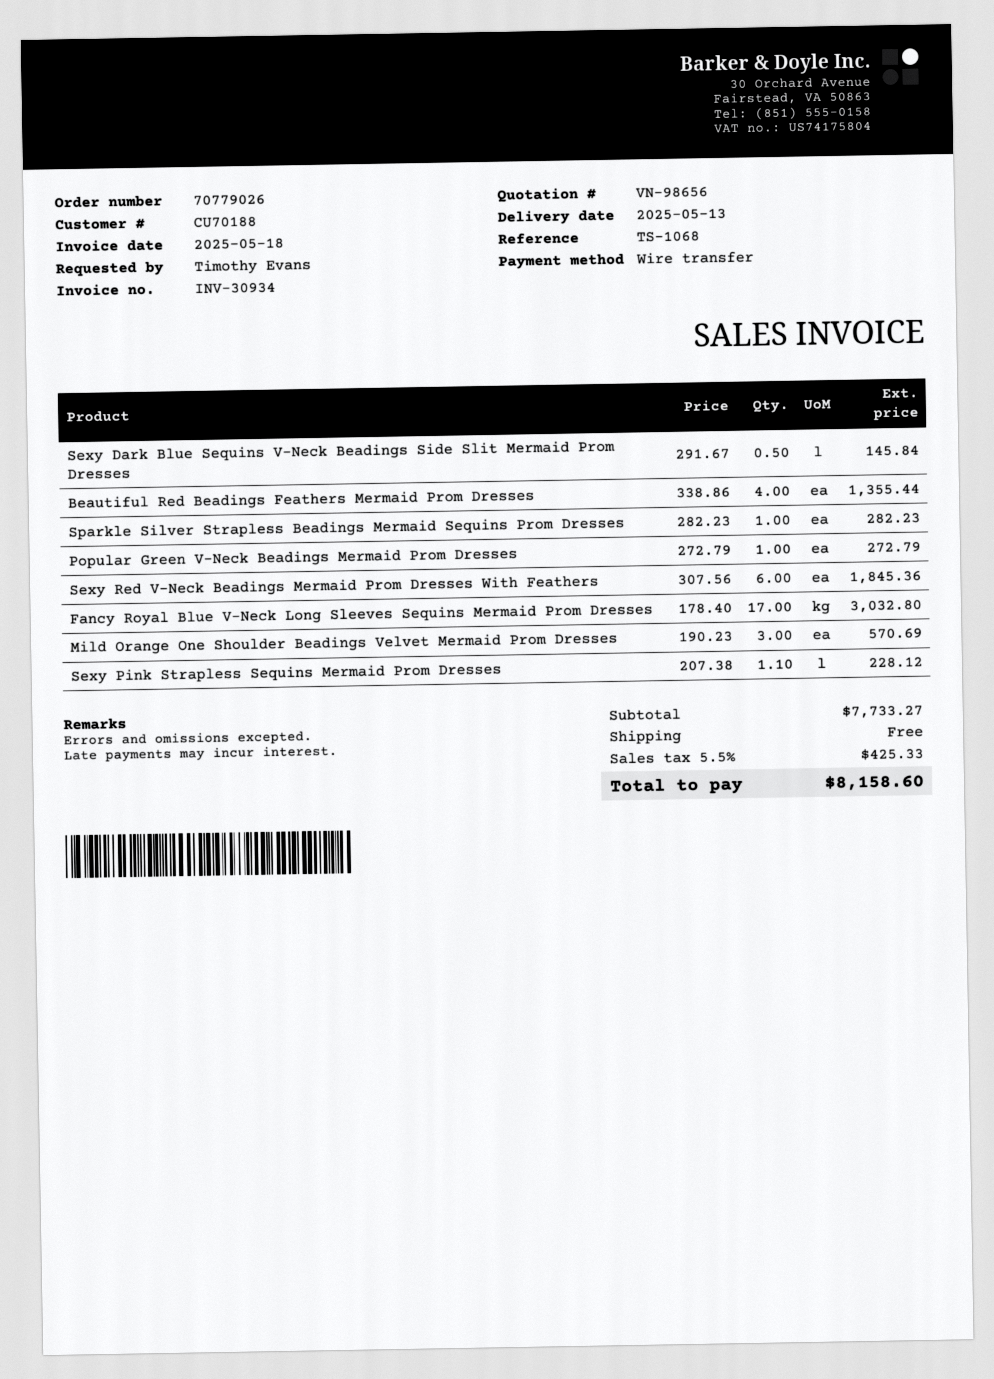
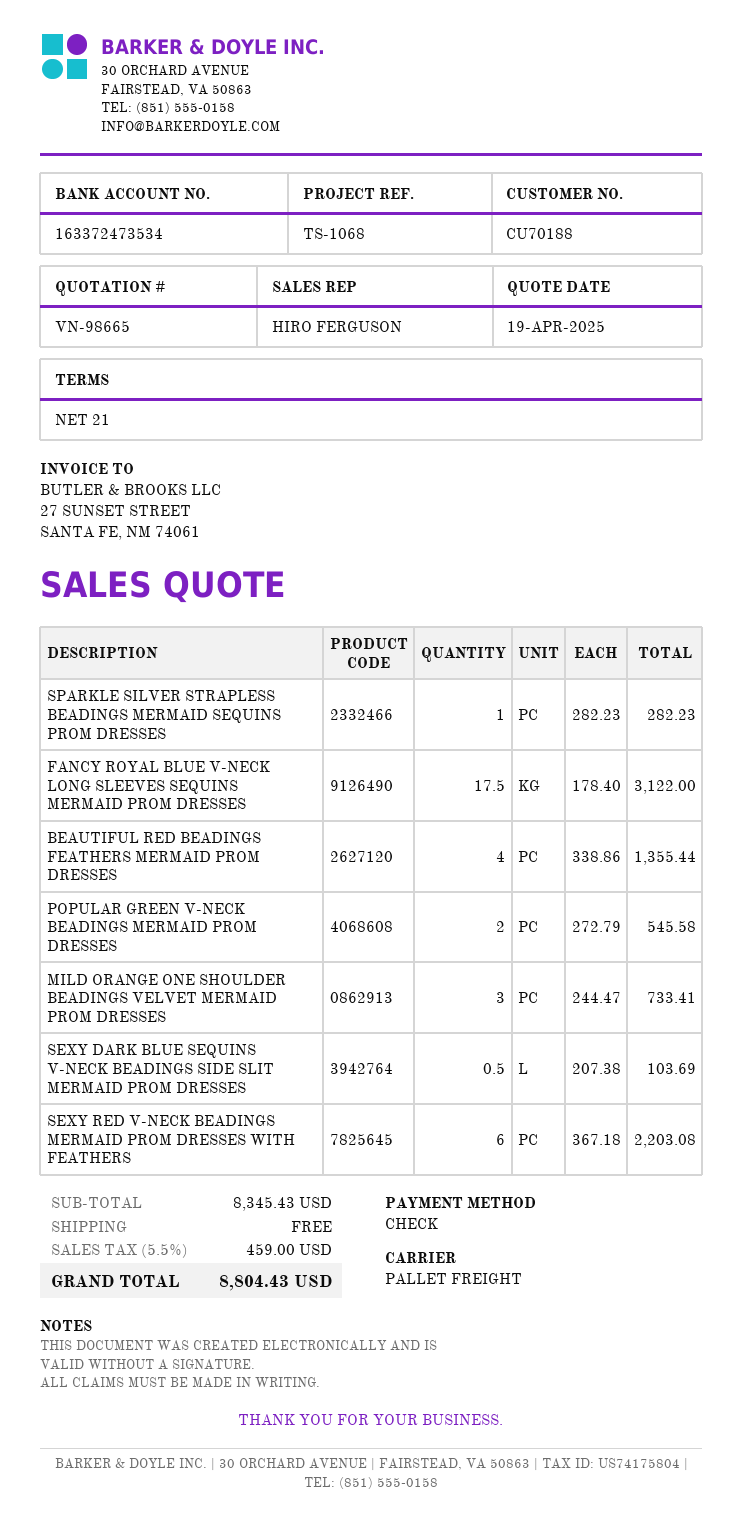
quote number: VN-98656 -> VN-98665
payment method: bank transfer -> cheque
Sexy Dark Blue Sequins V-Neck Beadings Side Slit Mermaid Prom Dresses: 0.5 x 291.67 = 145.84 -> 0.5 x 207.38 = 103.69
Popular Green V-Neck Beadings Mermaid Prom Dresses: 1 x 272.79 = 272.79 -> 2 x 272.79 = 545.58
Sexy Red V-Neck Beadings Mermaid Prom Dresses With Feathers: 6 x 307.56 = 1845.36 -> 6 x 367.18 = 2203.08
Fancy Royal Blue V-Neck Long Sleeves Sequins Mermaid Prom Dresses: 17 x 178.40 = 3032.80 -> 17.5 x 178.40 = 3122.00
Mild Orange One Shoulder Beadings Velvet Mermaid Prom Dresses: 3 x 190.23 = 570.69 -> 3 x 244.47 = 733.41
Sexy Pink Strapless Sequins Mermaid Prom Dresses: 1.1 x 207.38 = 228.12 -> none
subtotal: 7733.27 -> 8345.43
tax: 5.5% = 425.33 -> 5.5% = 459.00
total: 8158.60 -> 8804.43

